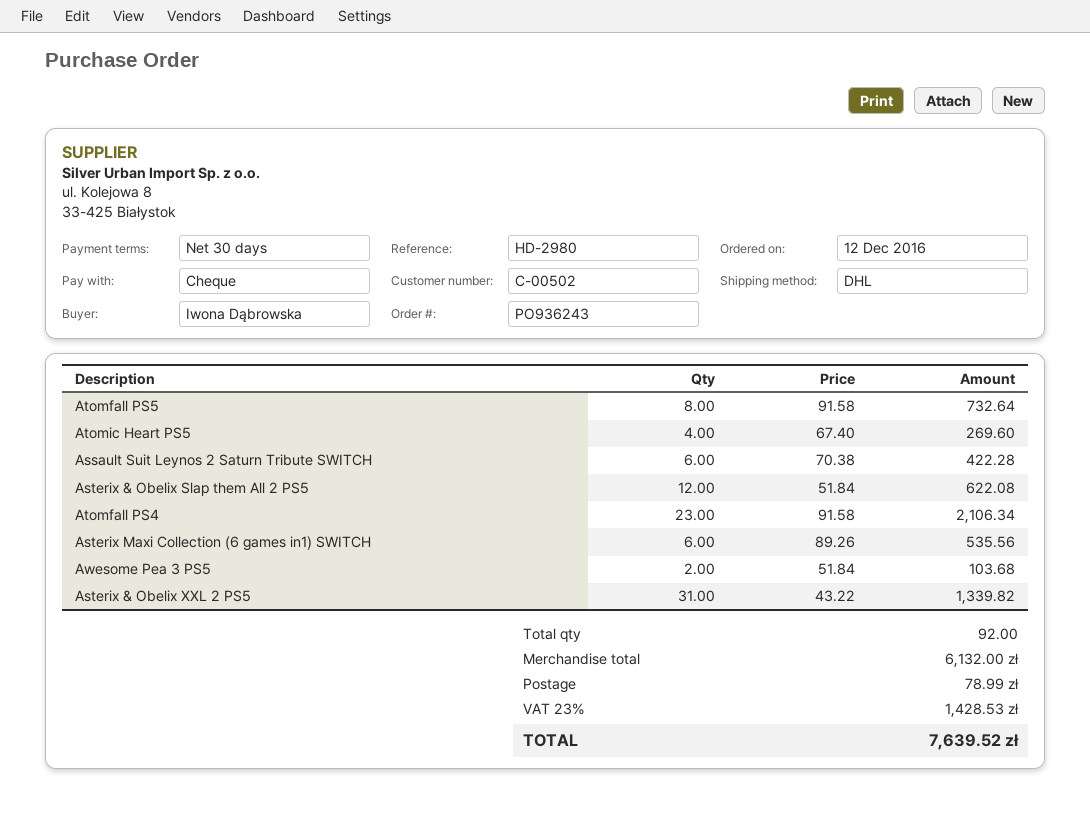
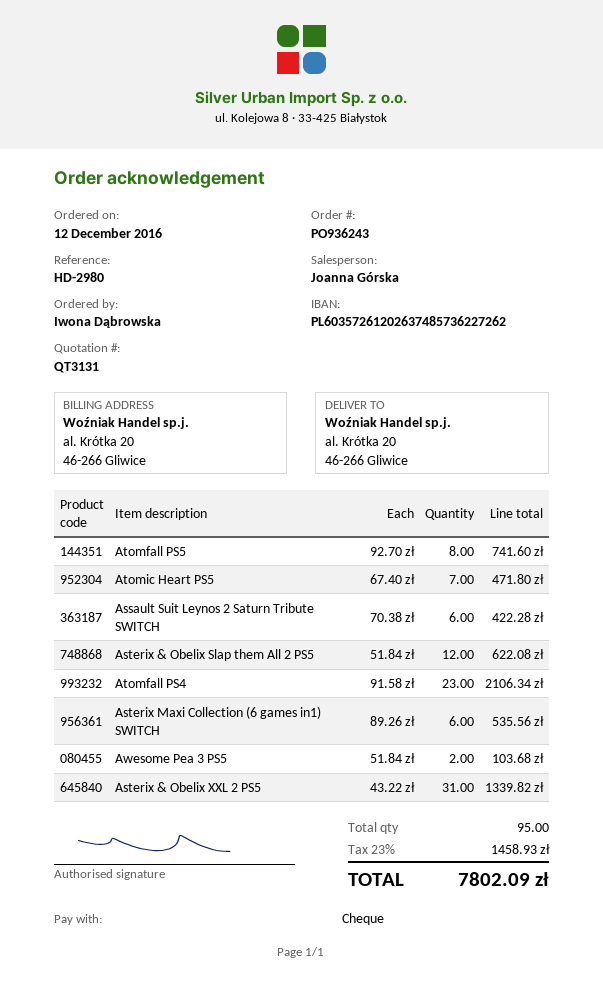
Atomfall PS5: 8 x 91.58 = 732.64 -> 8 x 92.70 = 741.60
Atomic Heart PS5: 4 x 67.40 = 269.60 -> 7 x 67.40 = 471.80
total quantity: 92 -> 95
shipping: 78.99 -> none
tax: 23% = 1428.53 -> 23% = 1458.93
total: 7639.52 -> 7802.09

